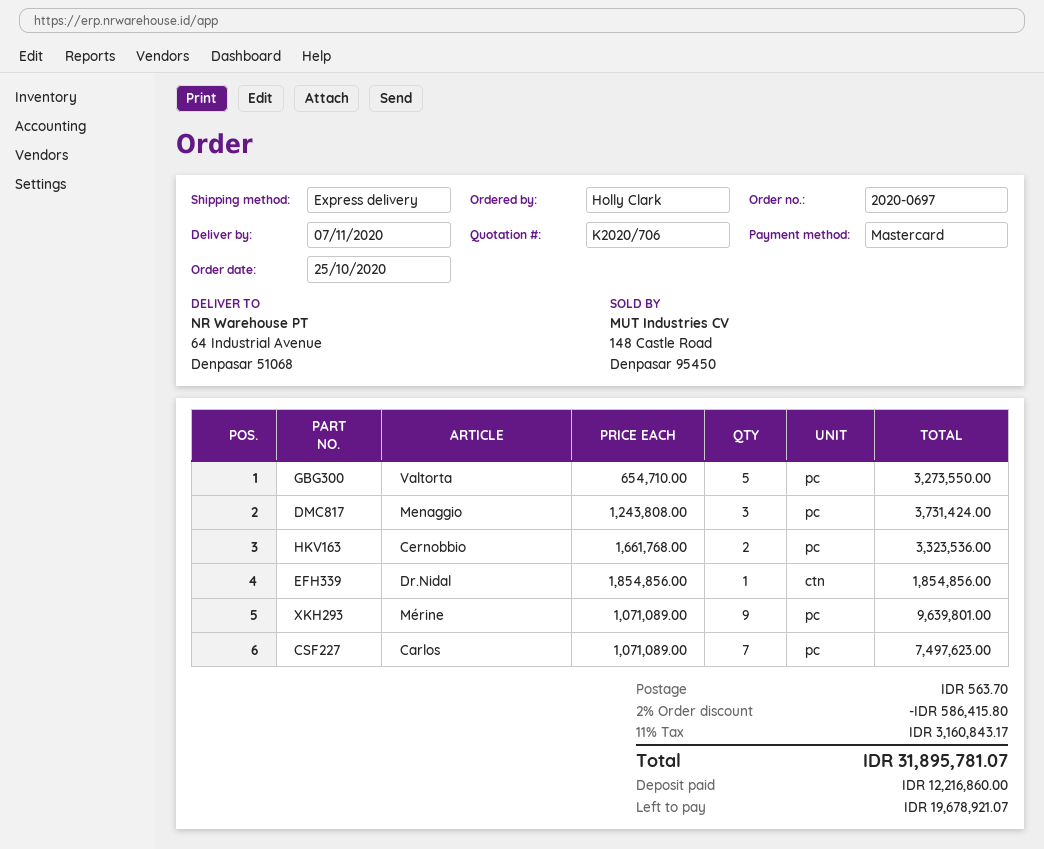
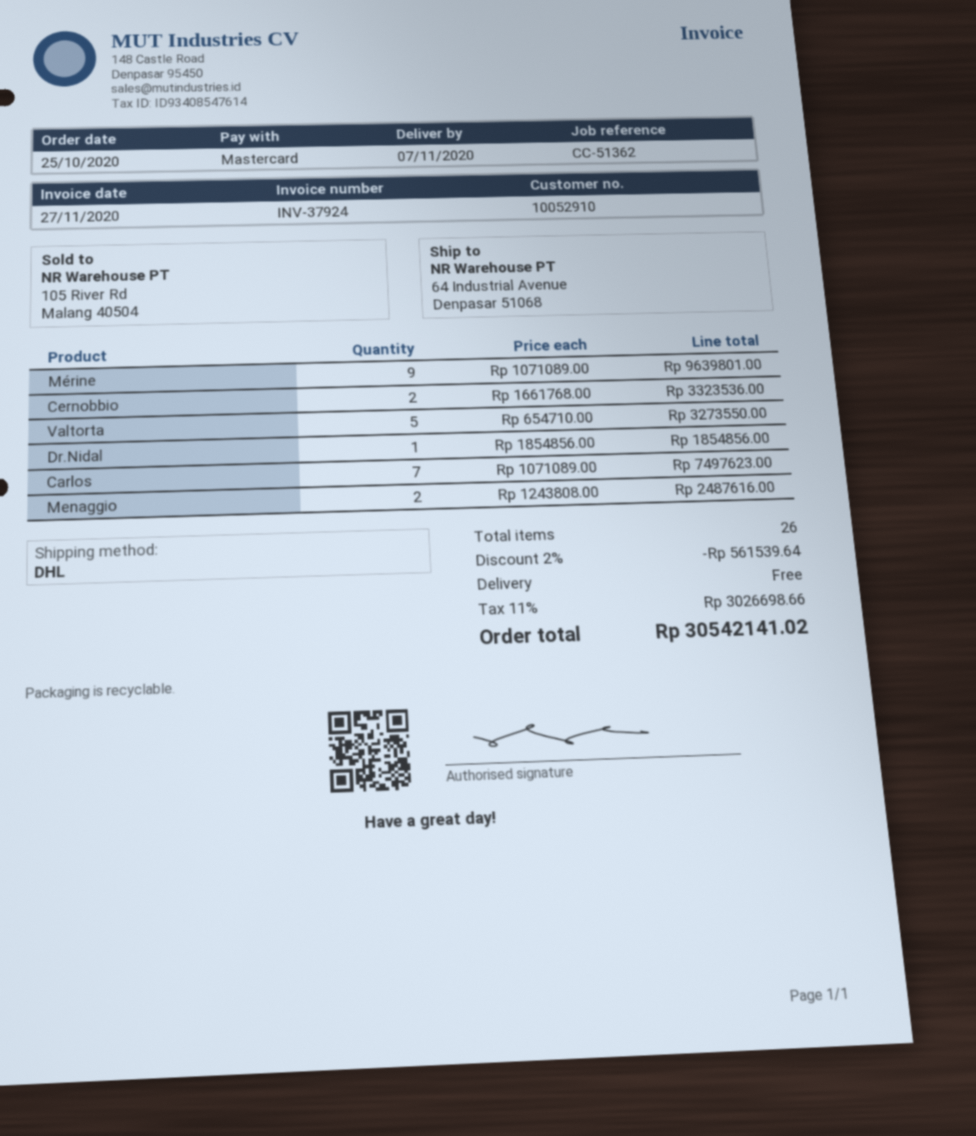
shipping method: express -> DHL
Menaggio: 3 x 1243808.00 = 3731424.00 -> 2 x 1243808.00 = 2487616.00
discount: 2% = 586415.80 -> 2% = 561539.64
shipping: 563.70 -> 0.00
tax: 11% = 3160843.17 -> 11% = 3026698.66
total: 31895781.07 -> 30542141.02

